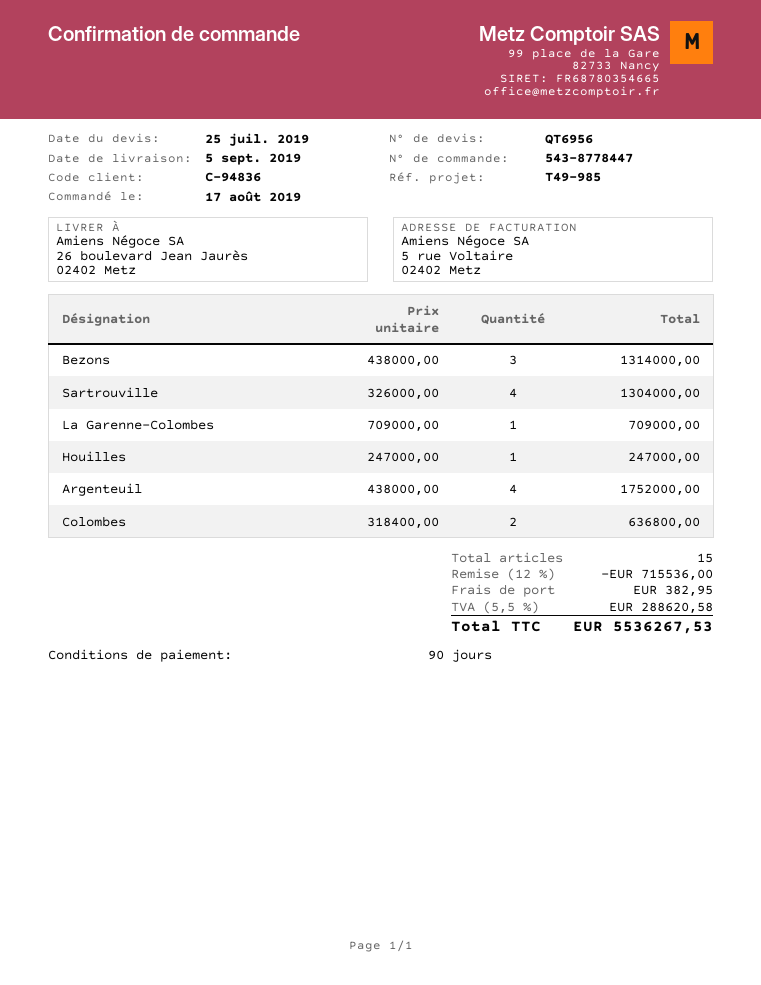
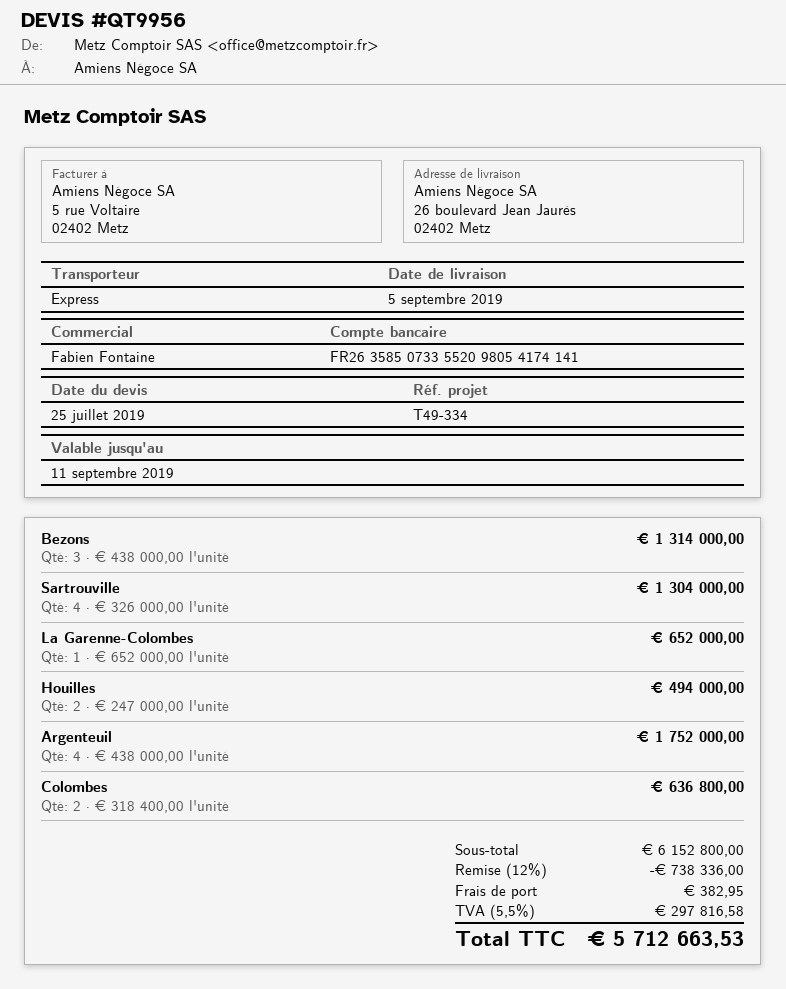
quote number: QT6956 -> QT9956
reference: T49-985 -> T49-334
La Garenne-Colombes: 1 x 709000.00 = 709000.00 -> 1 x 652000.00 = 652000.00
Houilles: 1 x 247000.00 = 247000.00 -> 2 x 247000.00 = 494000.00
discount: 12% = 715536.00 -> 12% = 738336.00
tax: 5.5% = 288620.58 -> 5.5% = 297816.58
total: 5536267.53 -> 5712663.53

